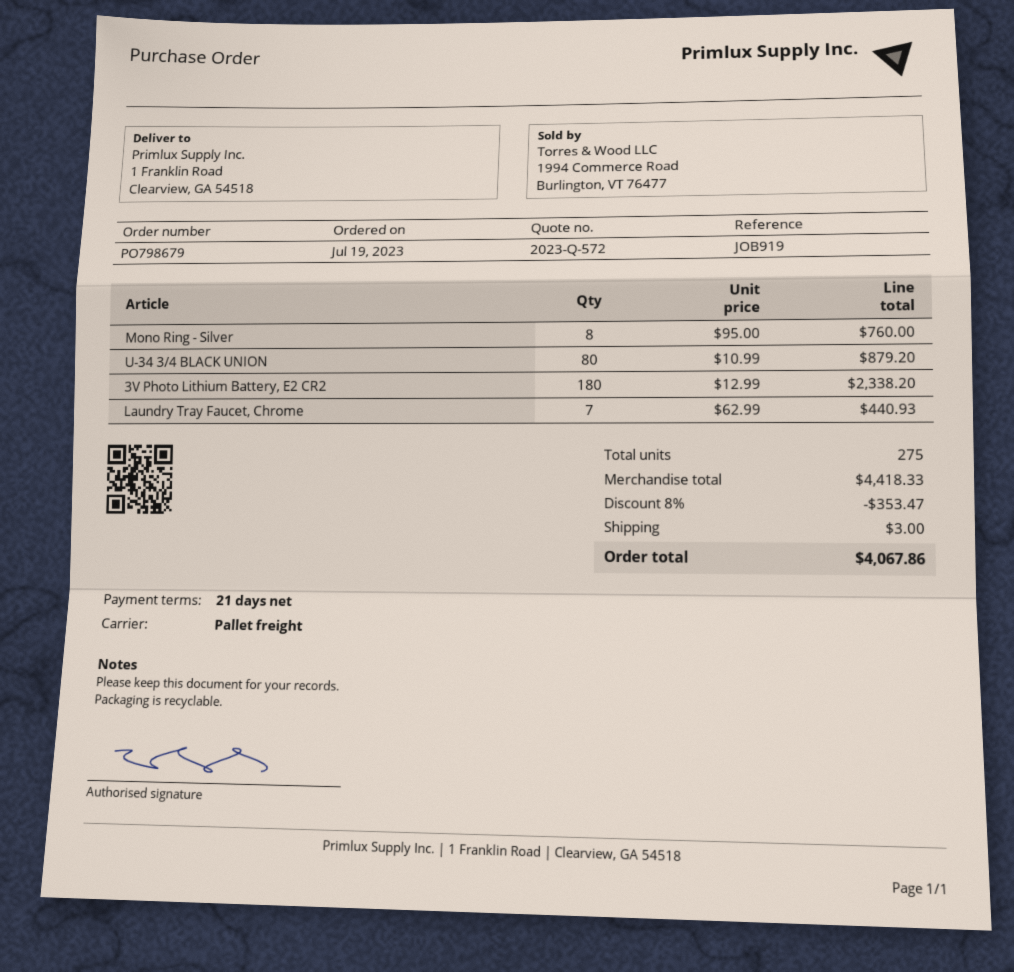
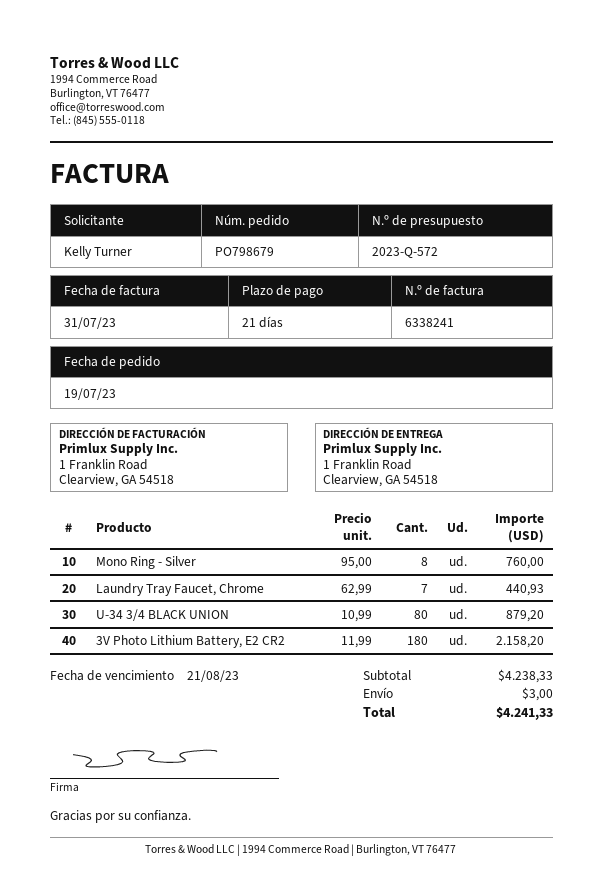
3V Photo Lithium Battery, E2 CR2: 180 x 12.99 = 2338.20 -> 180 x 11.99 = 2158.20
subtotal: 4418.33 -> 4238.33
discount: 8% = 353.47 -> none
total: 4067.86 -> 4241.33

